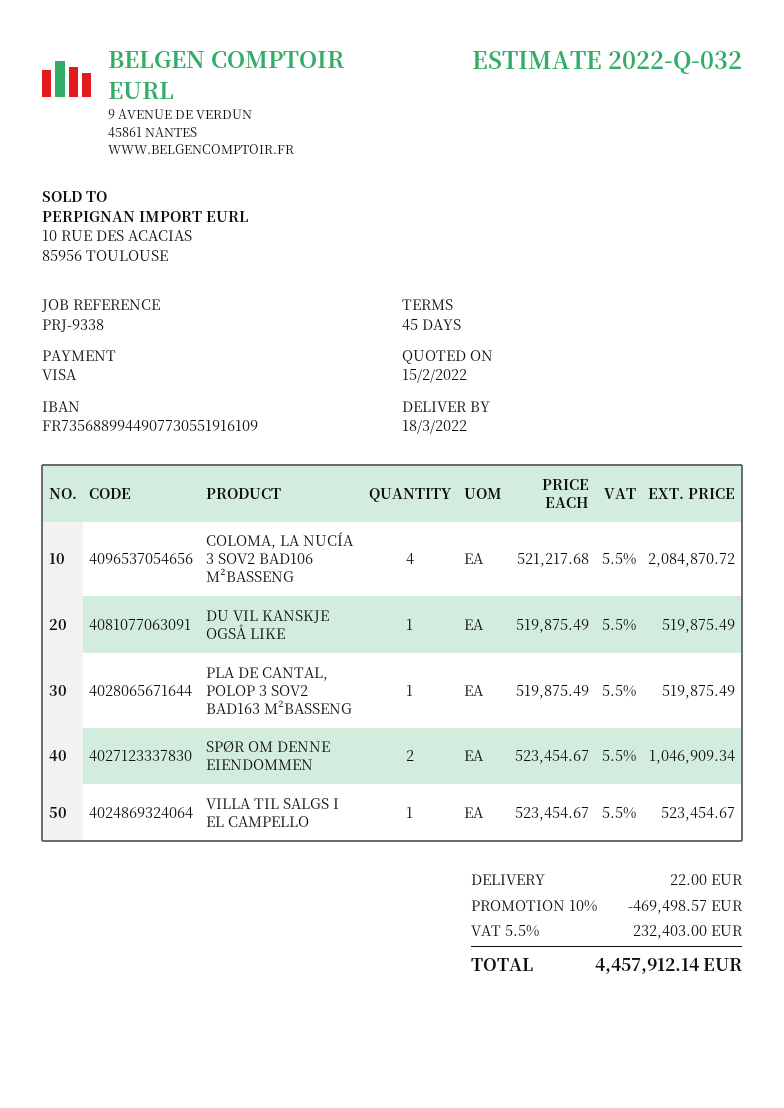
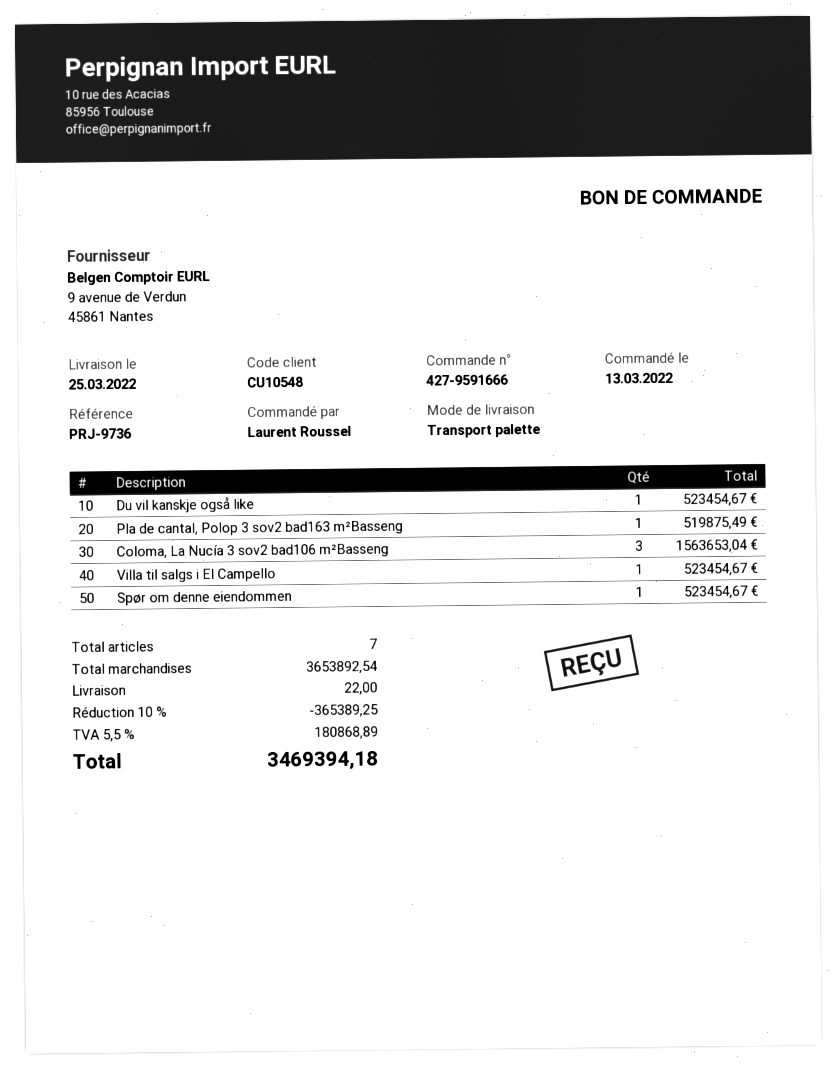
delivery date: 2022-03-18 -> 2022-03-25
reference: PRJ-9338 -> PRJ-9736
COLOMA, LA NUCÍA 3 SOV2 BAD106 M²BASSENG: 4 for 2084870.72 -> 3 for 1563653.04
DU VIL KANSKJE OGSÅ LIKE: 1 for 519875.49 -> 1 for 523454.67
SPØR OM DENNE EIENDOMMEN: 2 for 1046909.34 -> 1 for 523454.67
discount: 10% = 469498.57 -> 10% = 365389.25
tax: 5.5% = 232403.00 -> 5.5% = 180868.89
total: 4457912.14 -> 3469394.18

